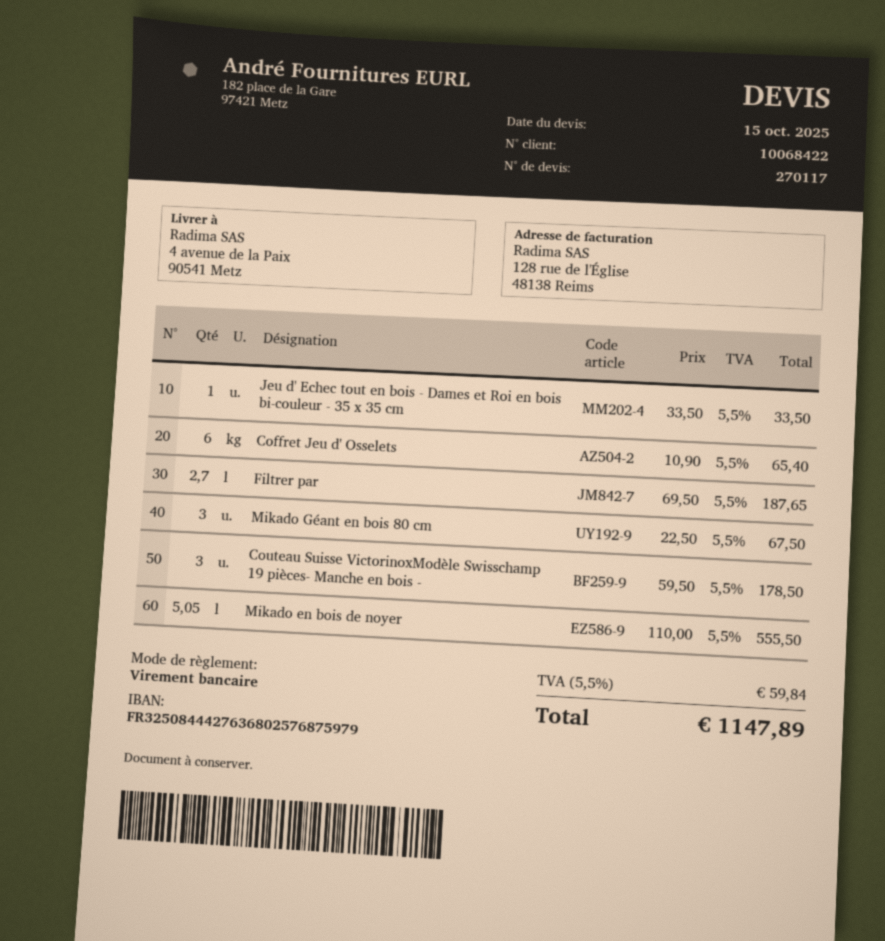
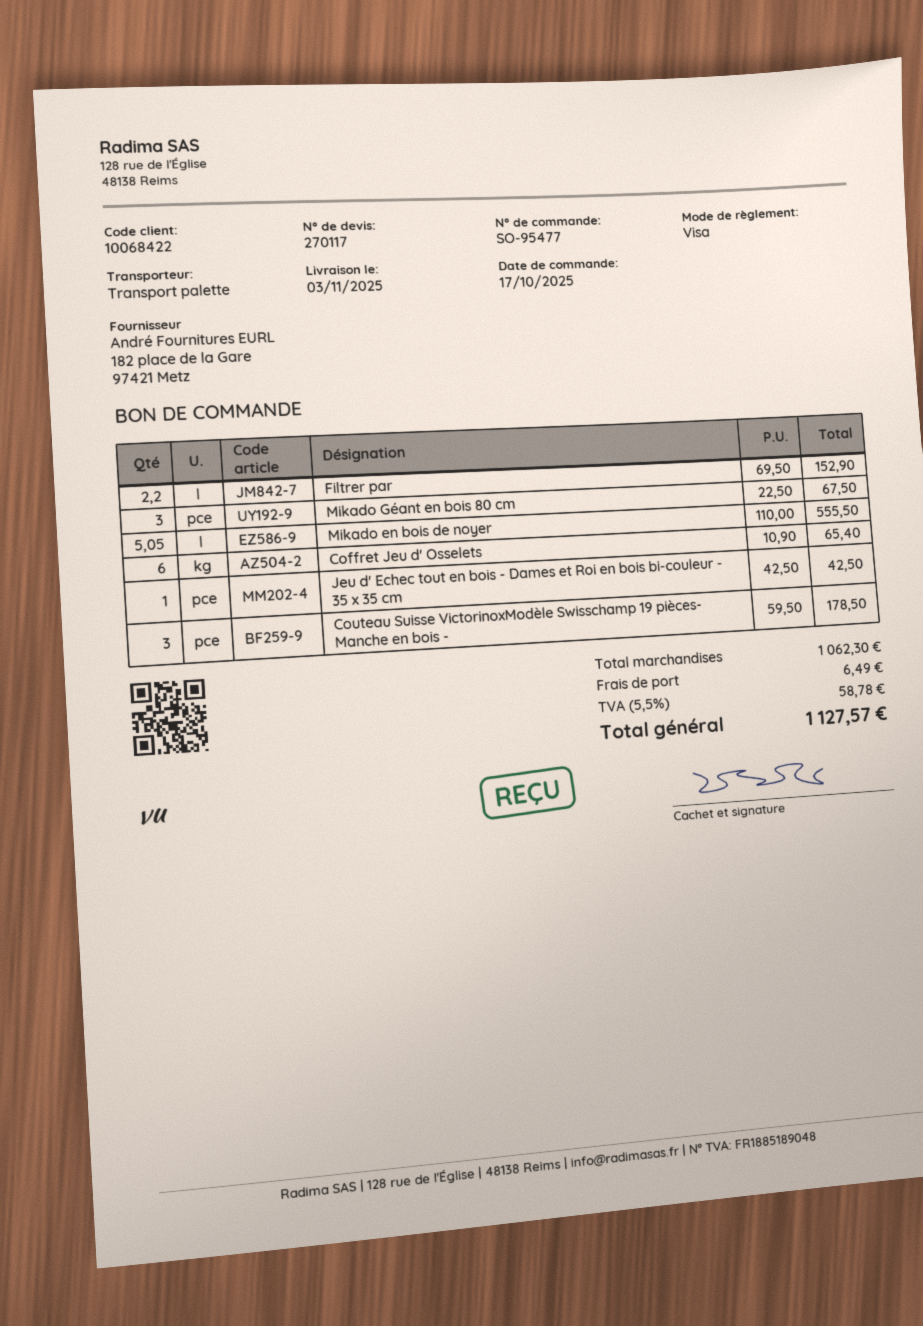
payment method: bank transfer -> Visa
Jeu d' Echec tout en bois - Dames et Roi en bois bi-couleur - 35 x 35 cm: 1 x 33.50 = 33.50 -> 1 x 42.50 = 42.50
Filtrer par: 2.7 x 69.50 = 187.65 -> 2.2 x 69.50 = 152.90
shipping: none -> 6.49
tax: 5.5% = 59.84 -> 5.5% = 58.78
total: 1147.89 -> 1127.57

